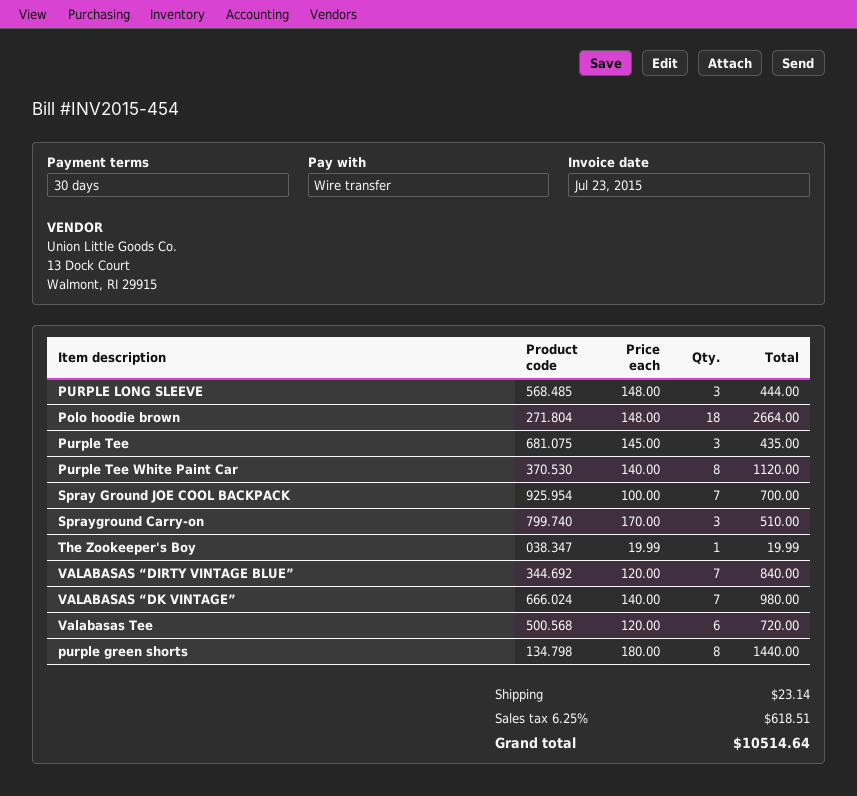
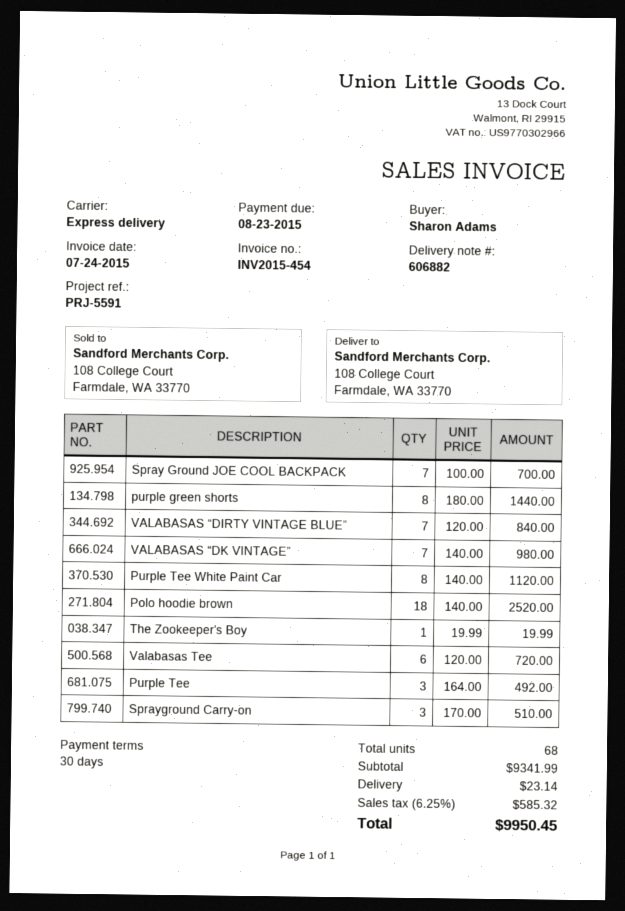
invoice date: 2015-07-23 -> 2015-07-24
PURPLE LONG SLEEVE: 3 x 148.00 = 444.00 -> none
Polo hoodie brown: 18 x 148.00 = 2664.00 -> 18 x 140.00 = 2520.00
Purple Tee: 3 x 145.00 = 435.00 -> 3 x 164.00 = 492.00
tax: 6.25% = 618.51 -> 6.25% = 585.32
total: 10514.64 -> 9950.45

